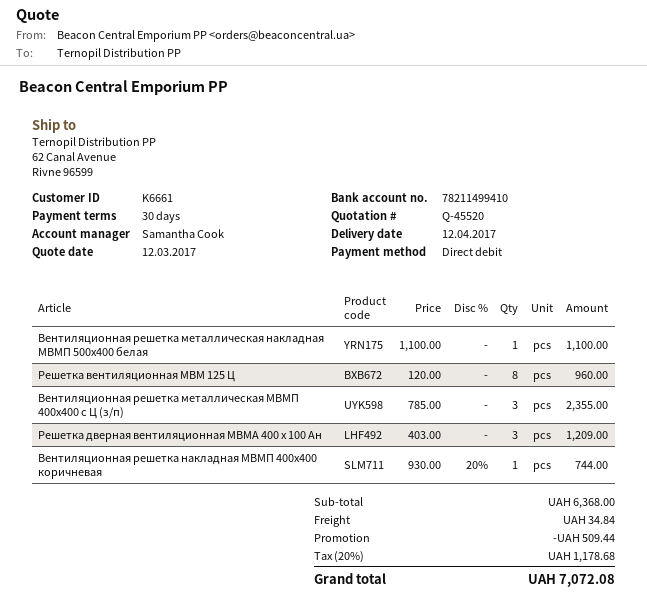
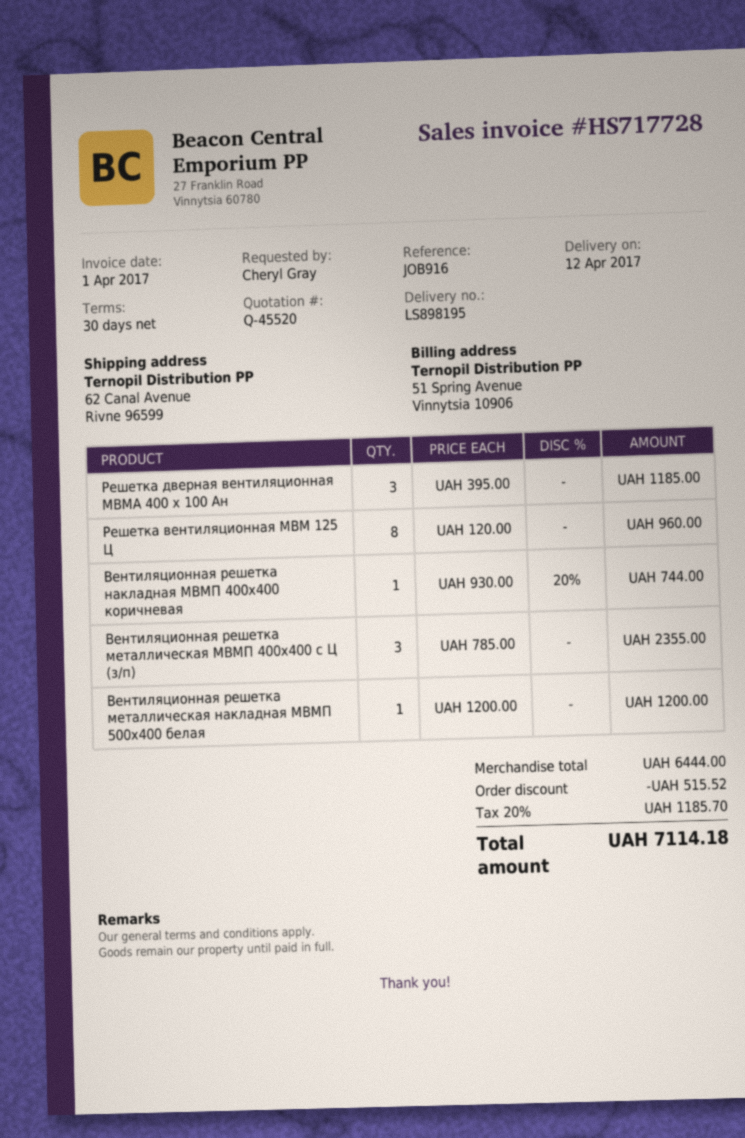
Вентиляционная решетка металлическая накладная МВМП 500х400 белая: 1 x 1100.00 = 1100.00 -> 1 x 1200.00 = 1200.00
Решетка дверная вентиляционная МВМА 400 х 100 Ан: 3 x 403.00 = 1209.00 -> 3 x 395.00 = 1185.00
subtotal: 6368.00 -> 6444.00
discount: 509.44 -> 515.52
shipping: 34.84 -> none
tax: 20% = 1178.68 -> 20% = 1185.70
total: 7072.08 -> 7114.18

